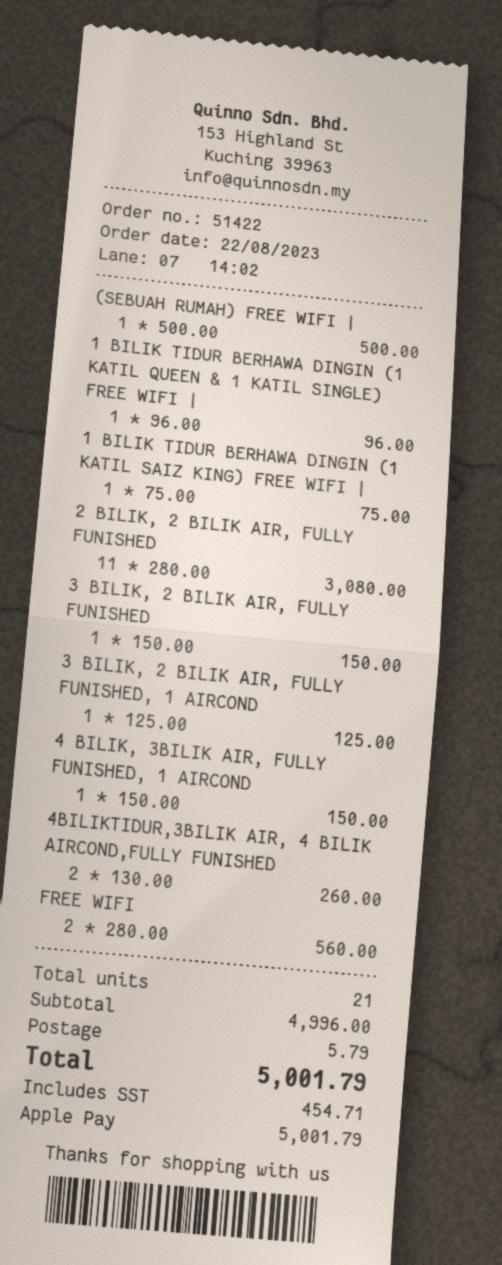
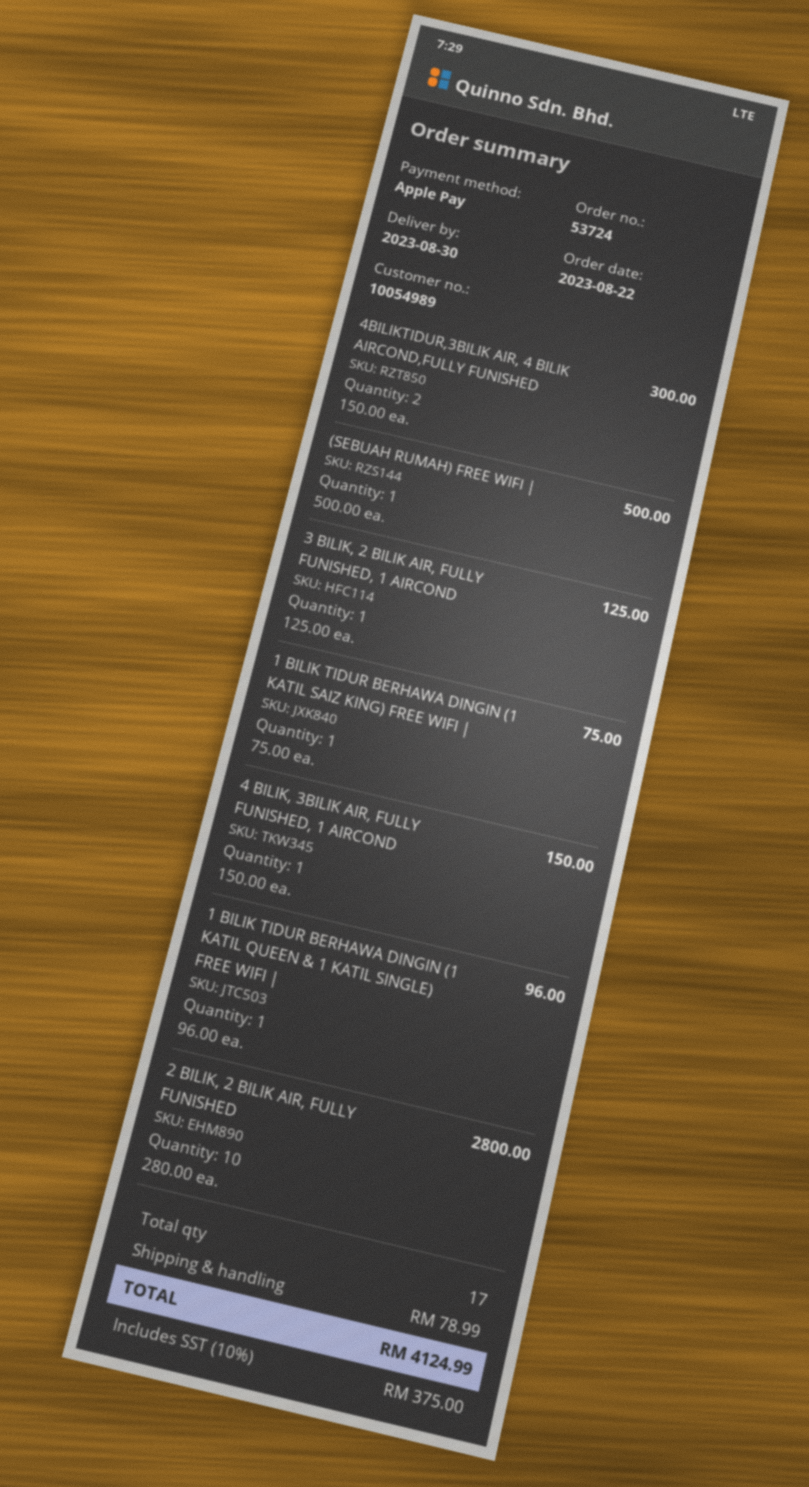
order number: 51422 -> 53724
2 BILIK, 2 BILIK AIR, FULLY FUNISHED: 11 x 280.00 = 3080.00 -> 10 x 280.00 = 2800.00
3 BILIK, 2 BILIK AIR, FULLY FUNISHED: 1 x 150.00 = 150.00 -> none
4BILIKTIDUR,3BILIK AIR, 4 BILIK AIRCOND,FULLY FUNISHED: 2 x 130.00 = 260.00 -> 2 x 150.00 = 300.00
FREE WIFI: 2 x 280.00 = 560.00 -> none
total quantity: 21 -> 17
shipping: 5.79 -> 78.99
tax: 454.71 -> 375.00
total: 5001.79 -> 4124.99

